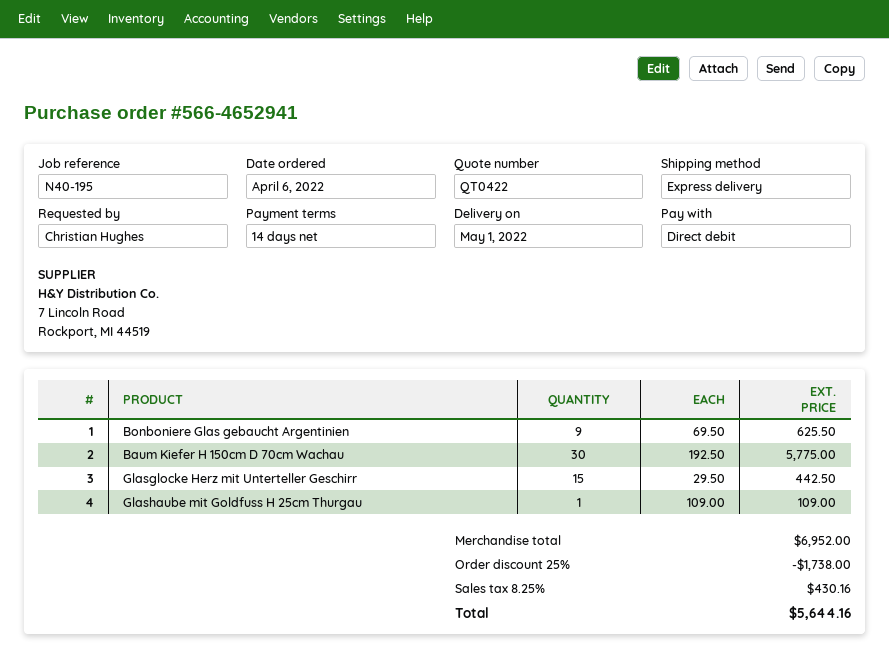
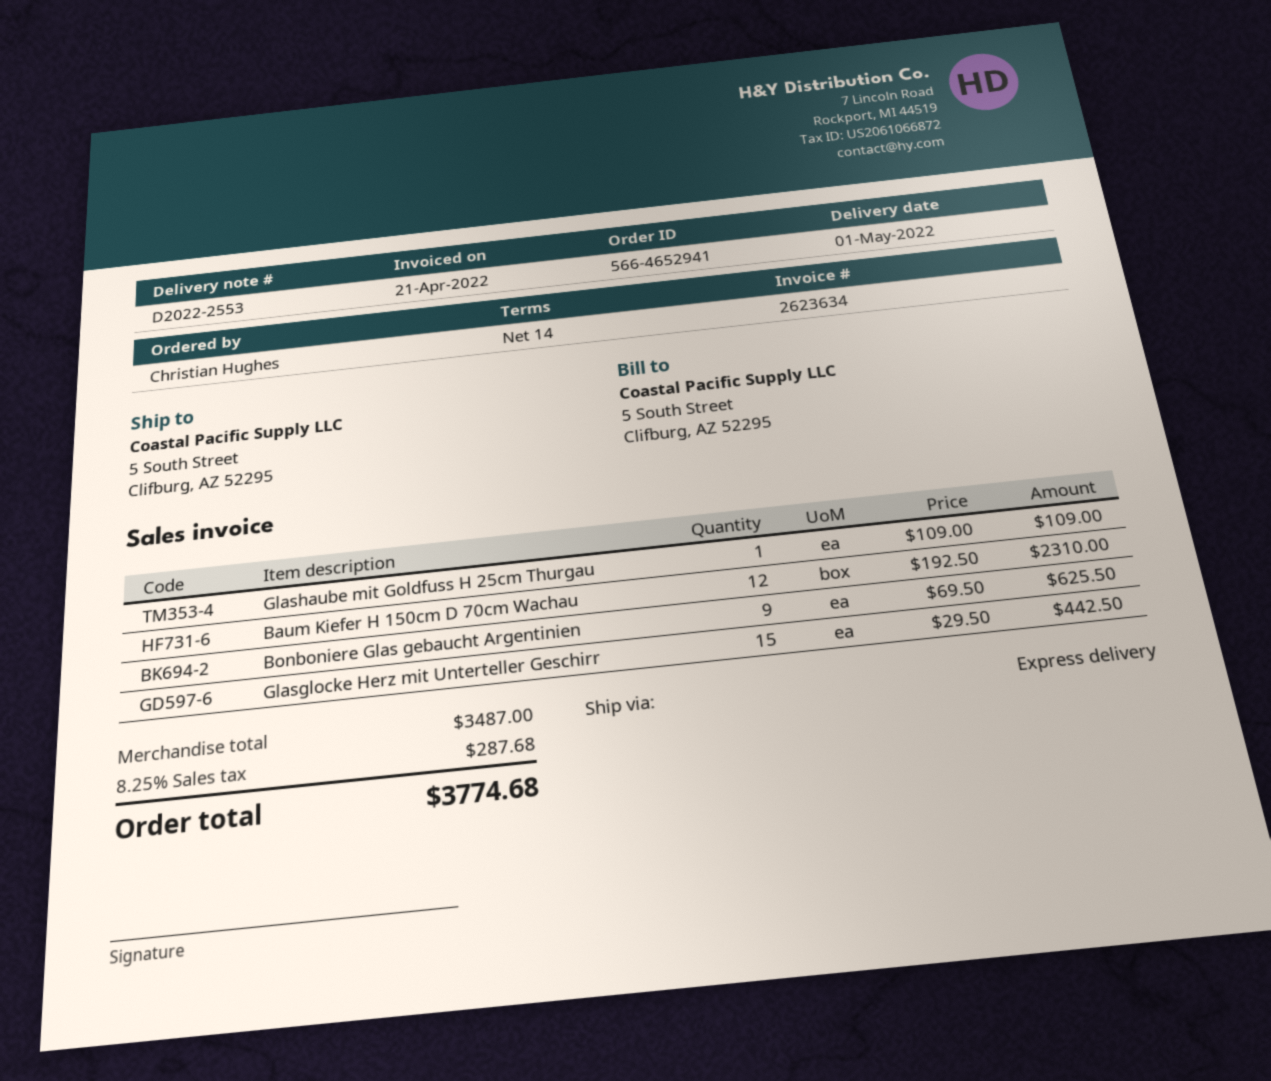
Baum Kiefer H 150cm D 70cm Wachau: 30 x 192.50 = 5775.00 -> 12 x 192.50 = 2310.00
subtotal: 6952.00 -> 3487.00
discount: 25% = 1738.00 -> none
tax: 8.25% = 430.16 -> 8.25% = 287.68
total: 5644.16 -> 3774.68

